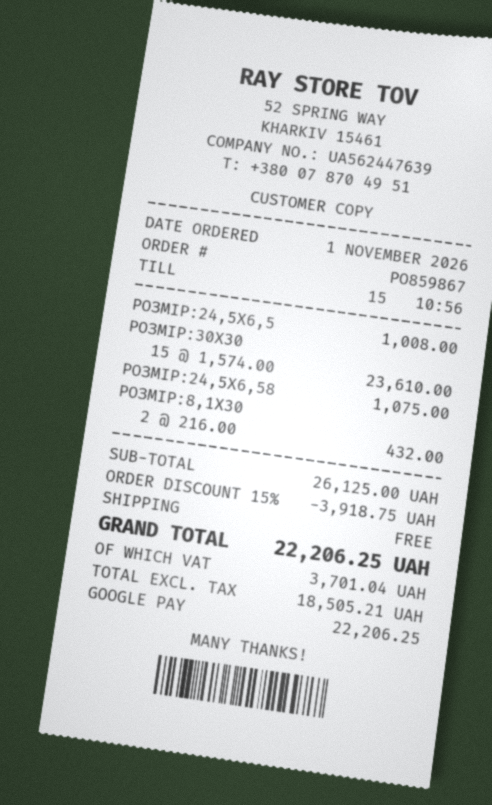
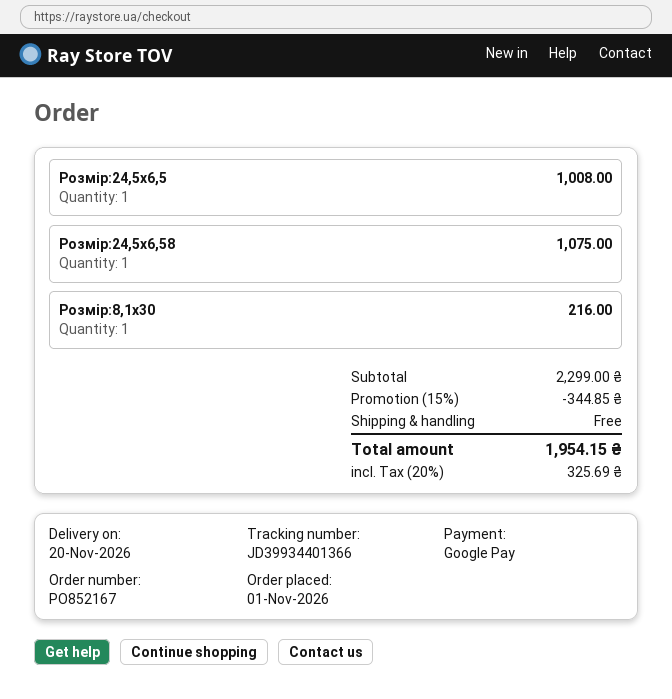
order number: PO859867 -> PO852167
РОЗМІР:30X30: 15 for 23610.00 -> none
РОЗМІР:8,1X30: 2 for 432.00 -> 1 for 216.00
subtotal: 26125.00 -> 2299.00
discount: 15% = 3918.75 -> 15% = 344.85
tax: 3701.04 -> 325.69
total: 22206.25 -> 1954.15

